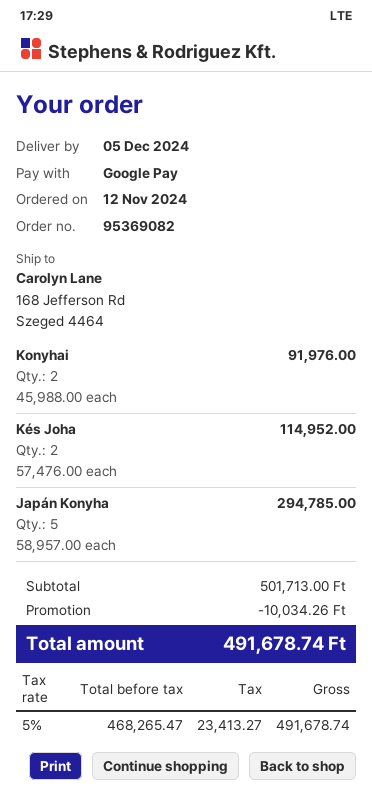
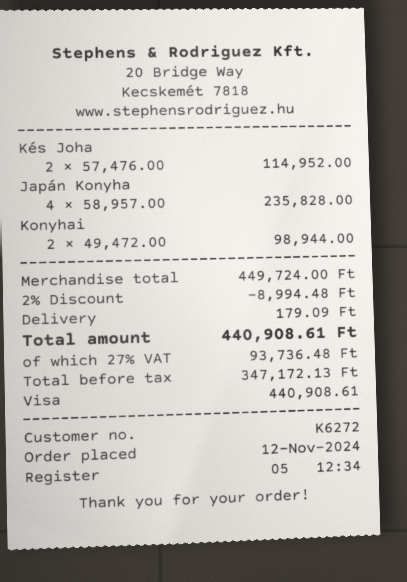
payment method: Google Pay -> Visa
Konyhai: 2 x 45988.00 = 91976.00 -> 2 x 49472.00 = 98944.00
Japán Konyha: 5 x 58957.00 = 294785.00 -> 4 x 58957.00 = 235828.00
subtotal: 501713.00 -> 449724.00
discount: 10034.26 -> 8994.48
shipping: none -> 179.09
net: 468265.47 -> 347172.13
tax: 5% = 23413.27 -> 27% = 93736.48
total: 491678.74 -> 440908.61

